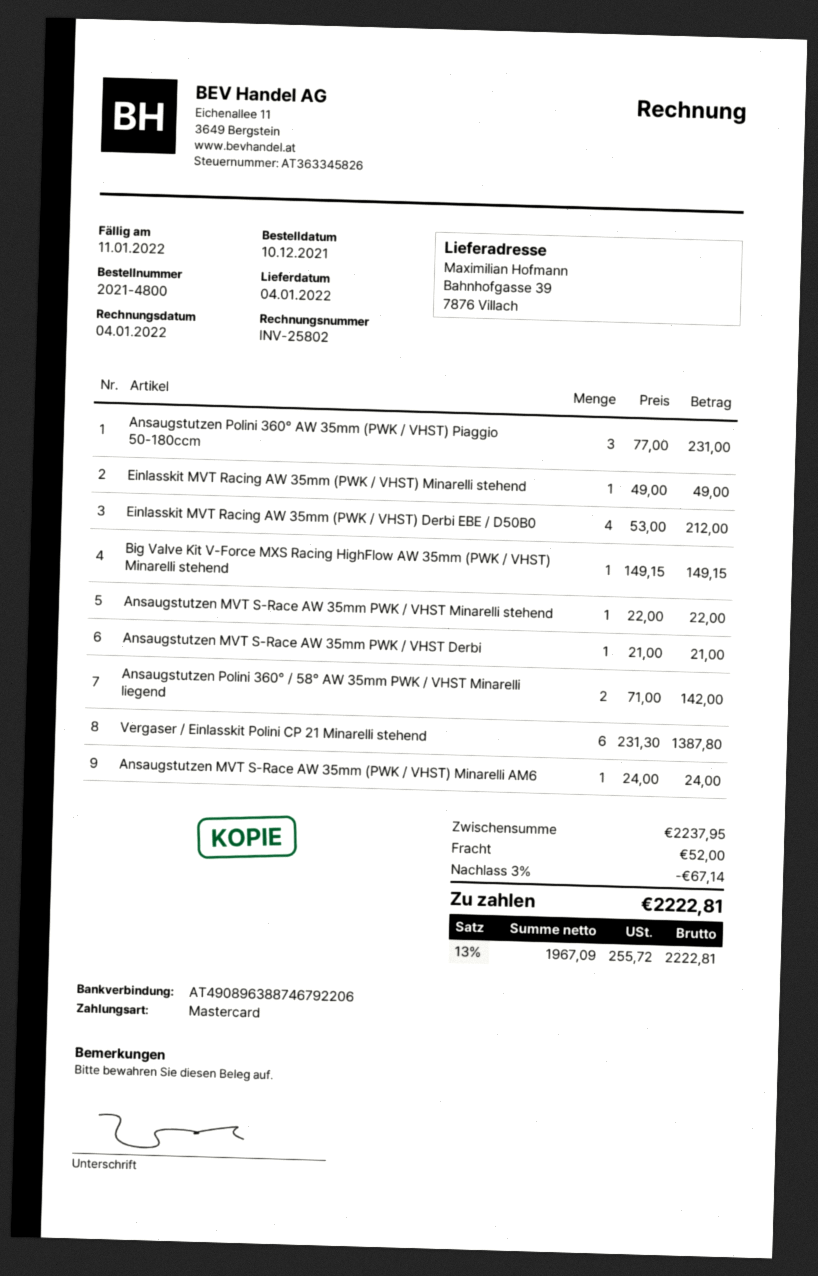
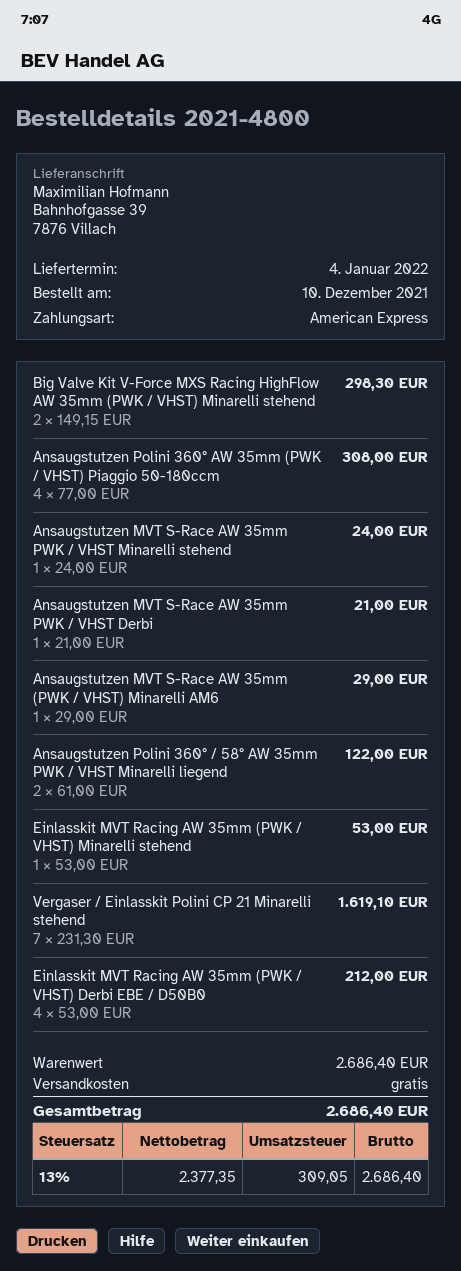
payment method: Mastercard -> American Express
Ansaugstutzen Polini 360° AW 35mm (PWK / VHST) Piaggio 50-180ccm: 3 x 77.00 = 231.00 -> 4 x 77.00 = 308.00
Einlasskit MVT Racing AW 35mm (PWK / VHST) Minarelli stehend: 1 x 49.00 = 49.00 -> 1 x 53.00 = 53.00
Big Valve Kit V-Force MXS Racing HighFlow AW 35mm (PWK / VHST) Minarelli stehend: 1 x 149.15 = 149.15 -> 2 x 149.15 = 298.30
Ansaugstutzen MVT S-Race AW 35mm PWK / VHST Minarelli stehend: 1 x 22.00 = 22.00 -> 1 x 24.00 = 24.00
Ansaugstutzen Polini 360° / 58° AW 35mm PWK / VHST Minarelli liegend: 2 x 71.00 = 142.00 -> 2 x 61.00 = 122.00
Vergaser / Einlasskit Polini CP 21 Minarelli stehend: 6 x 231.30 = 1387.80 -> 7 x 231.30 = 1619.10
Ansaugstutzen MVT S-Race AW 35mm (PWK / VHST) Minarelli AM6: 1 x 24.00 = 24.00 -> 1 x 29.00 = 29.00
subtotal: 2237.95 -> 2686.40
discount: 3% = 67.14 -> none
shipping: 52.00 -> 0.00
net: 1967.09 -> 2377.35
tax: 13% = 255.72 -> 13% = 309.05
total: 2222.81 -> 2686.40

